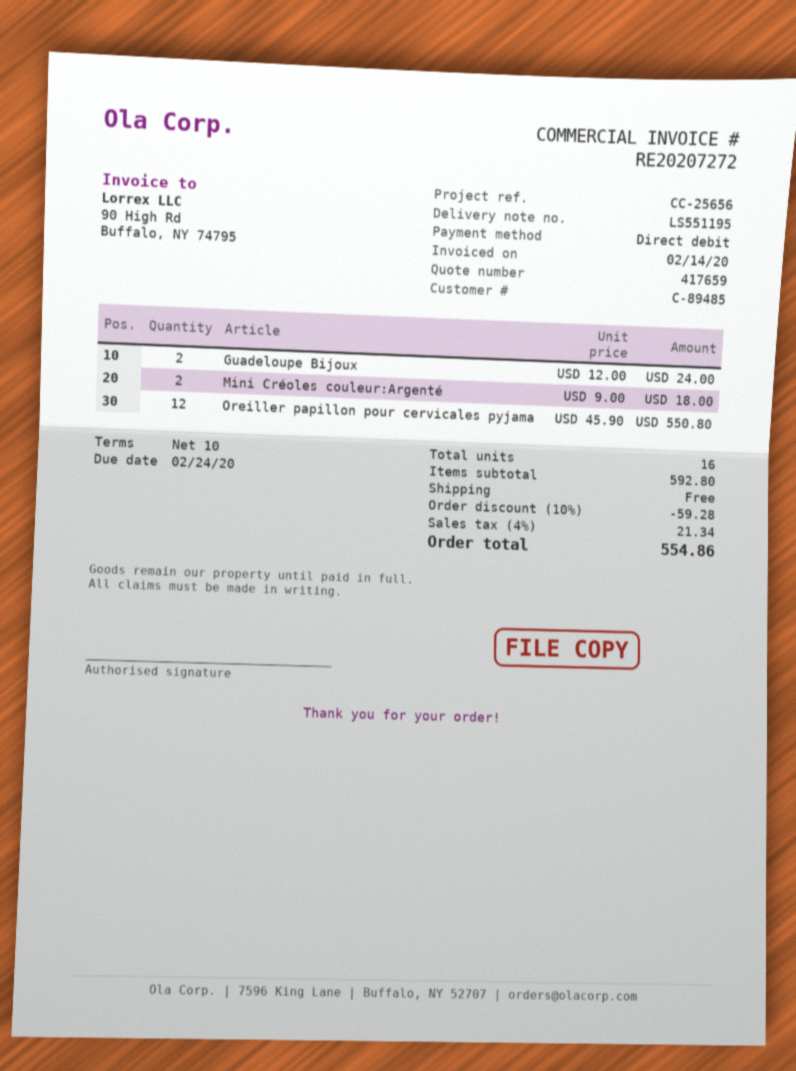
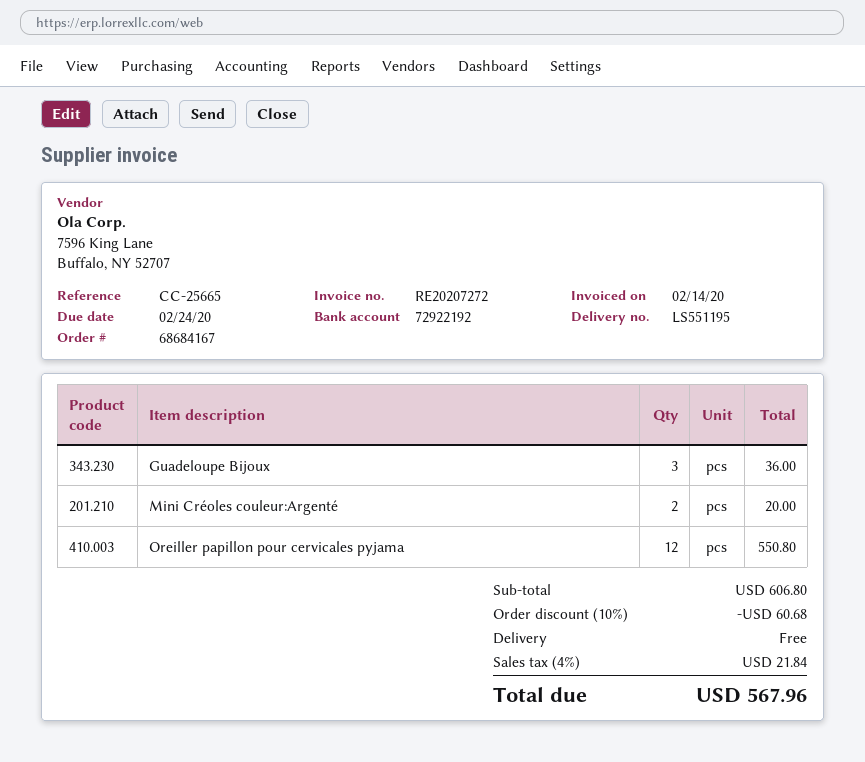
reference: CC-25656 -> CC-25665
Guadeloupe Bijoux: 2 for 24.00 -> 3 for 36.00
Mini Créoles couleur:Argenté: 2 for 18.00 -> 2 for 20.00
subtotal: 592.80 -> 606.80
discount: 10% = 59.28 -> 10% = 60.68
tax: 4% = 21.34 -> 4% = 21.84
total: 554.86 -> 567.96

